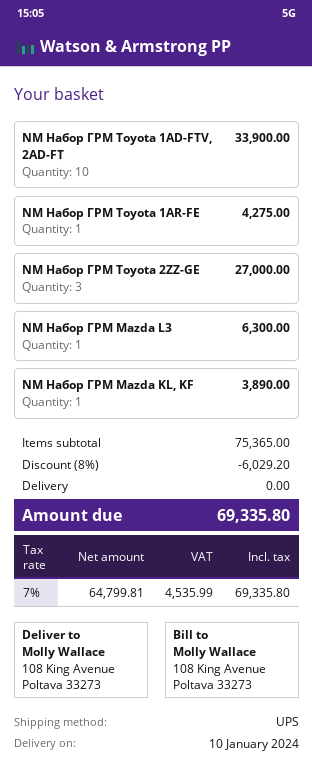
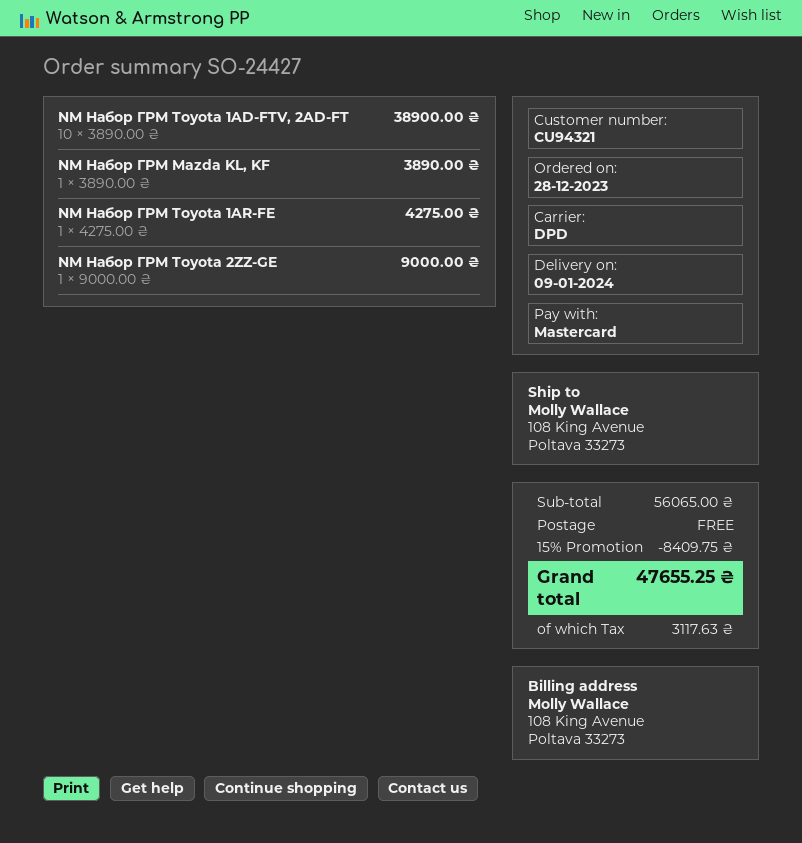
delivery date: 2024-01-10 -> 2024-01-09
shipping method: UPS -> DPD
NM Набор ГРМ Toyota 1AD-FTV, 2AD-FT: 10 for 33900.00 -> 10 for 38900.00
NM Набор ГРМ Toyota 2ZZ-GE: 3 for 27000.00 -> 1 for 9000.00
NM Набор ГРМ Mazda L3: 1 for 6300.00 -> none
subtotal: 75365.00 -> 56065.00
discount: 8% = 6029.20 -> 15% = 8409.75
tax: 4535.99 -> 3117.63
total: 69335.80 -> 47655.25

